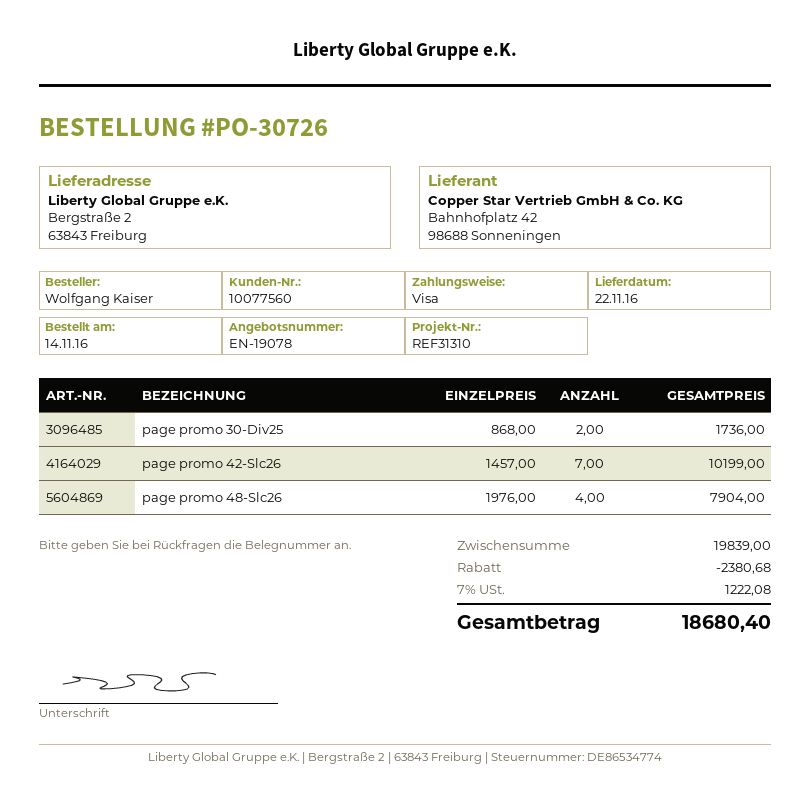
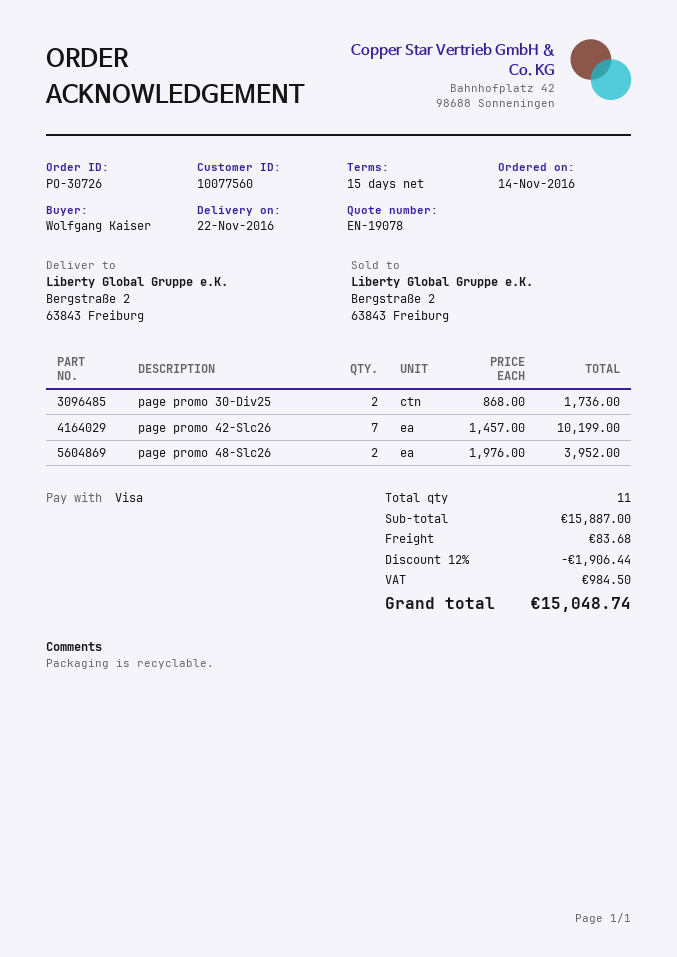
page promo 48-Slc26: 4 x 1976.00 = 7904.00 -> 2 x 1976.00 = 3952.00
subtotal: 19839.00 -> 15887.00
discount: 2380.68 -> 1906.44
shipping: none -> 83.68
tax: 1222.08 -> 984.50
total: 18680.40 -> 15048.74

